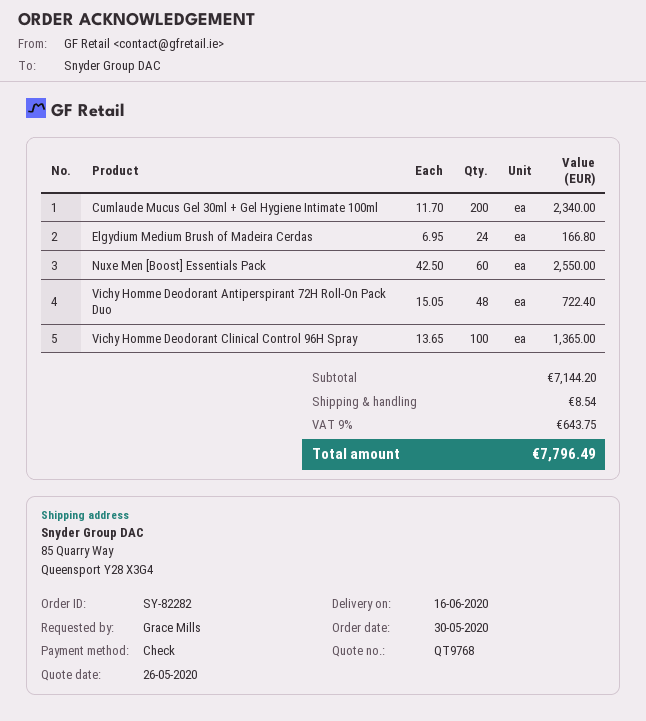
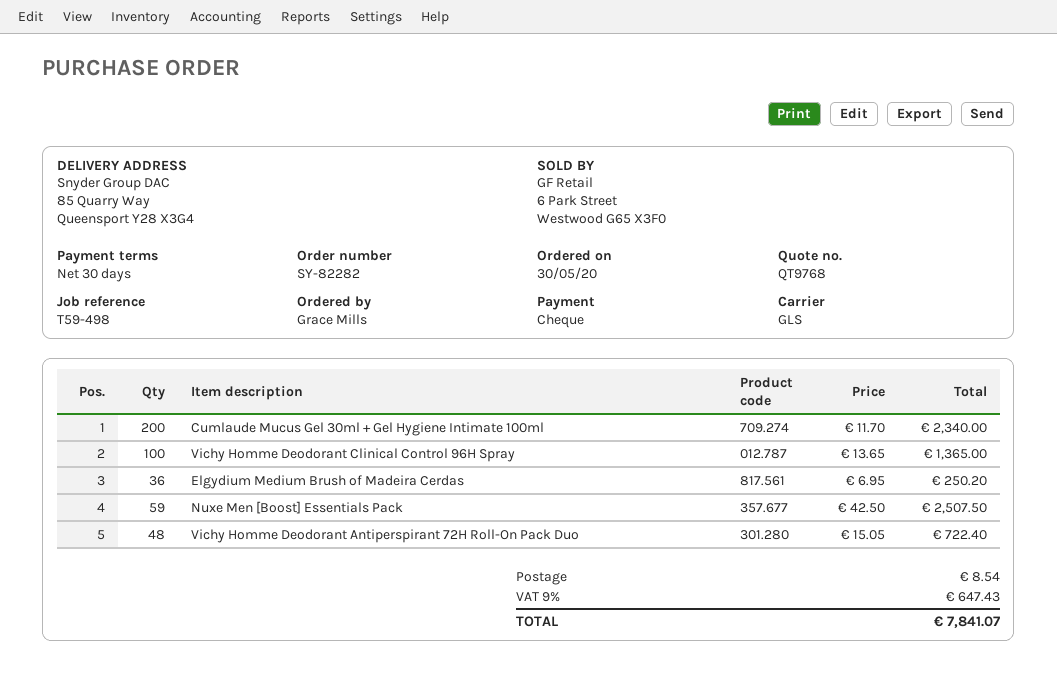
Elgydium Medium Brush of Madeira Cerdas: 24 x 6.95 = 166.80 -> 36 x 6.95 = 250.20
Nuxe Men [Boost] Essentials Pack: 60 x 42.50 = 2550.00 -> 59 x 42.50 = 2507.50
tax: 9% = 643.75 -> 9% = 647.43
total: 7796.49 -> 7841.07

